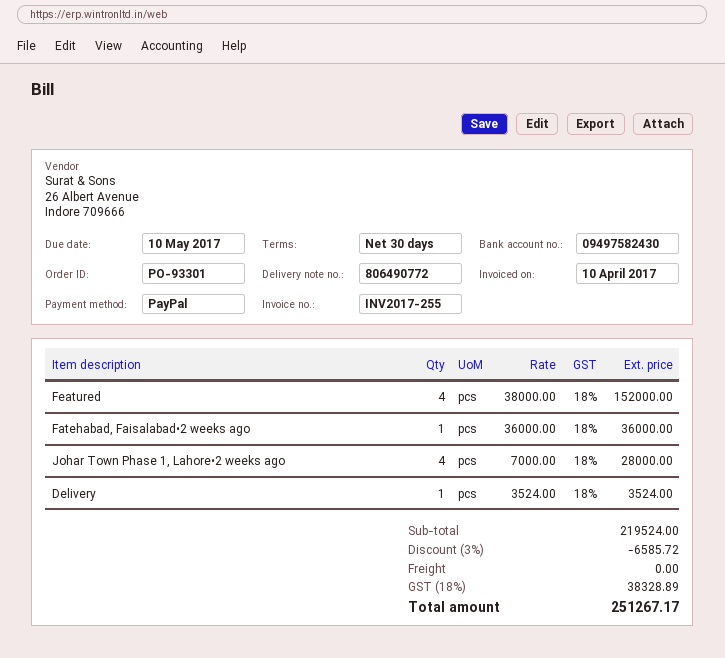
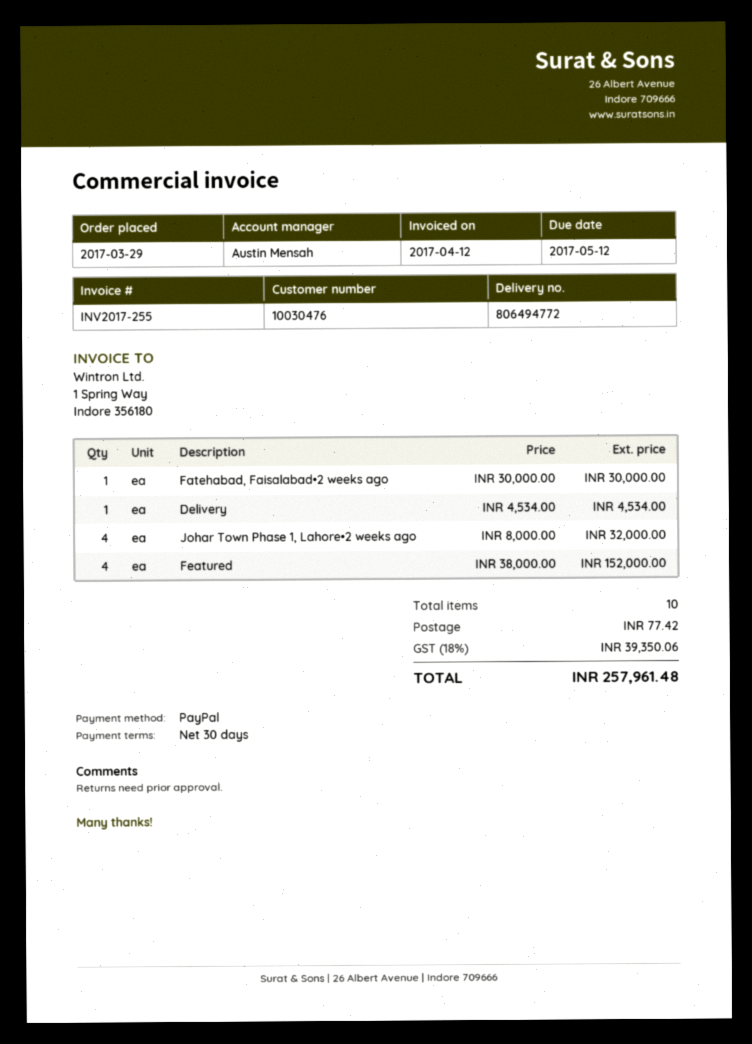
delivery note number: 806490772 -> 806494772
invoice date: 2017-04-10 -> 2017-04-12
due date: 2017-05-10 -> 2017-05-12
Fatehabad, Faisalabad•2 weeks ago: 1 x 36000.00 = 36000.00 -> 1 x 30000.00 = 30000.00
Johar Town Phase 1, Lahore•2 weeks ago: 4 x 7000.00 = 28000.00 -> 4 x 8000.00 = 32000.00
Delivery: 1 x 3524.00 = 3524.00 -> 1 x 4534.00 = 4534.00
discount: 3% = 6585.72 -> none
shipping: 0.00 -> 77.42
tax: 18% = 38328.89 -> 18% = 39350.06
total: 251267.17 -> 257961.48

